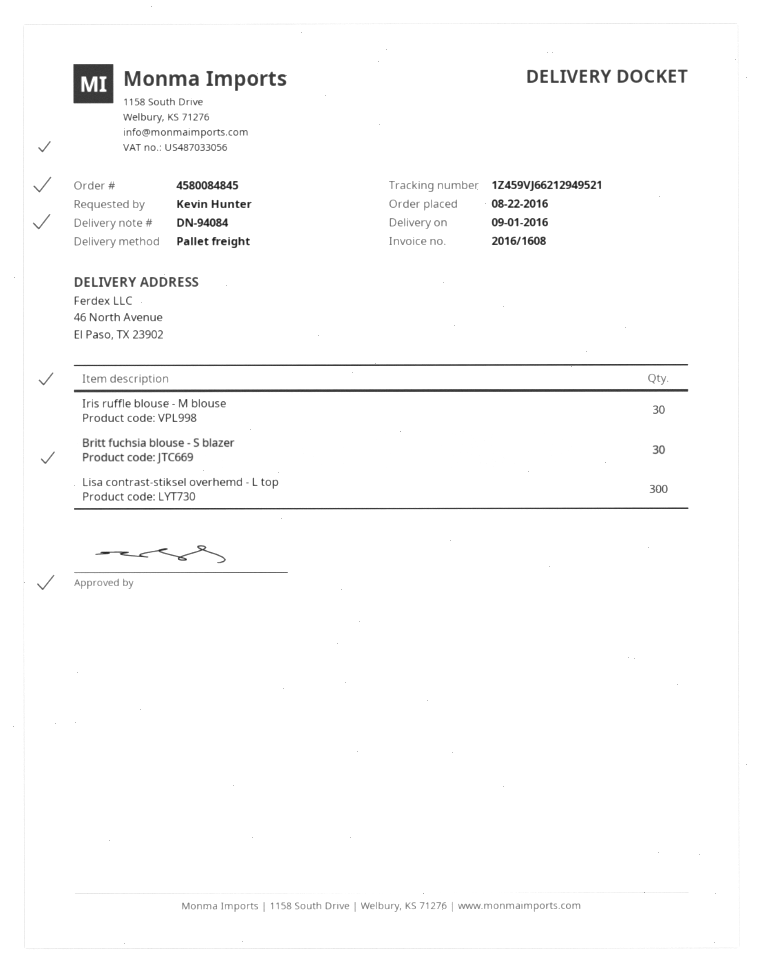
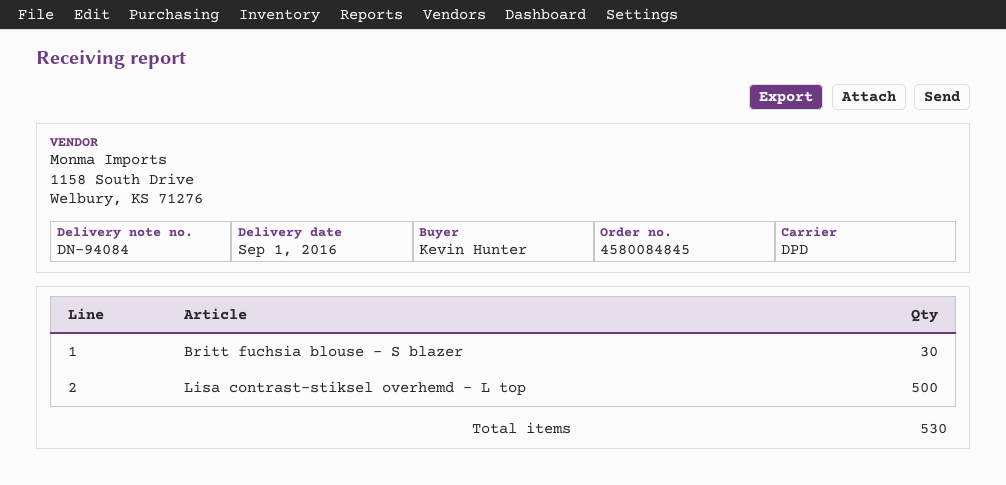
shipping method: pallet freight -> DPD
Iris ruffle blouse - M blouse: 30 -> none
Lisa contrast-stiksel overhemd - L top: 300 -> 500

